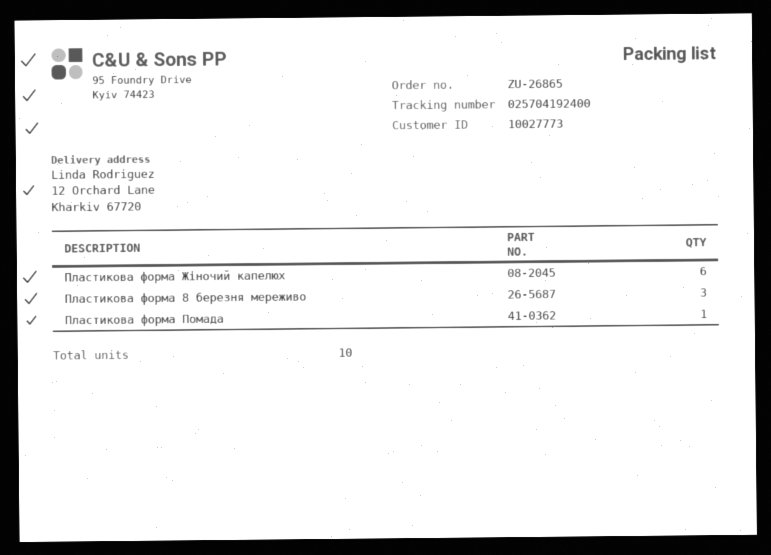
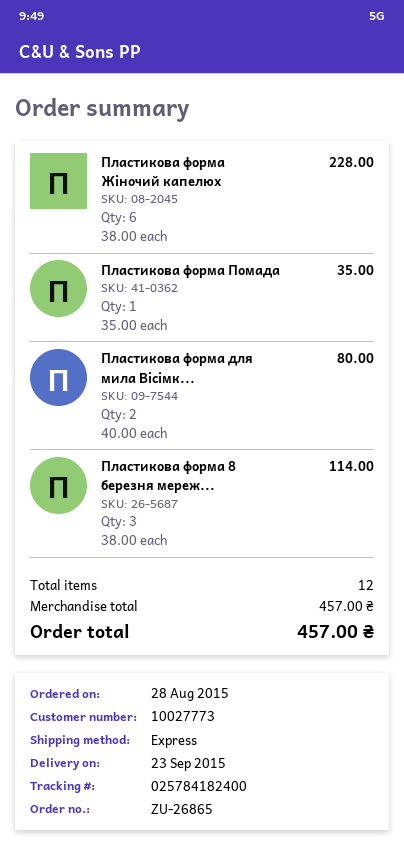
tracking number: 025704192400 -> 025784182400
Пластикова форма для мила Вісімк...: none -> 2
total quantity: 10 -> 12

